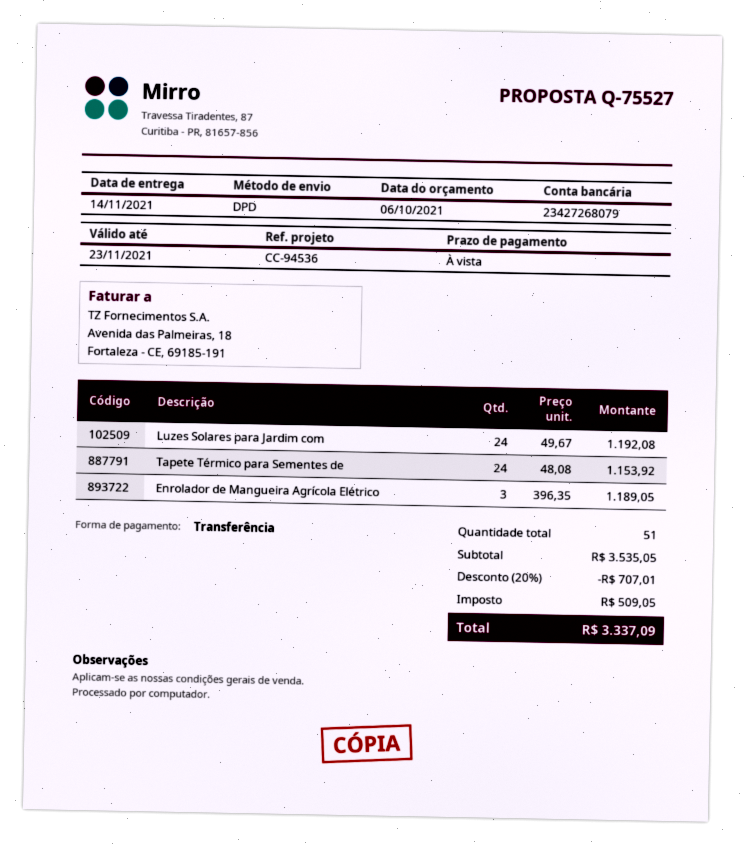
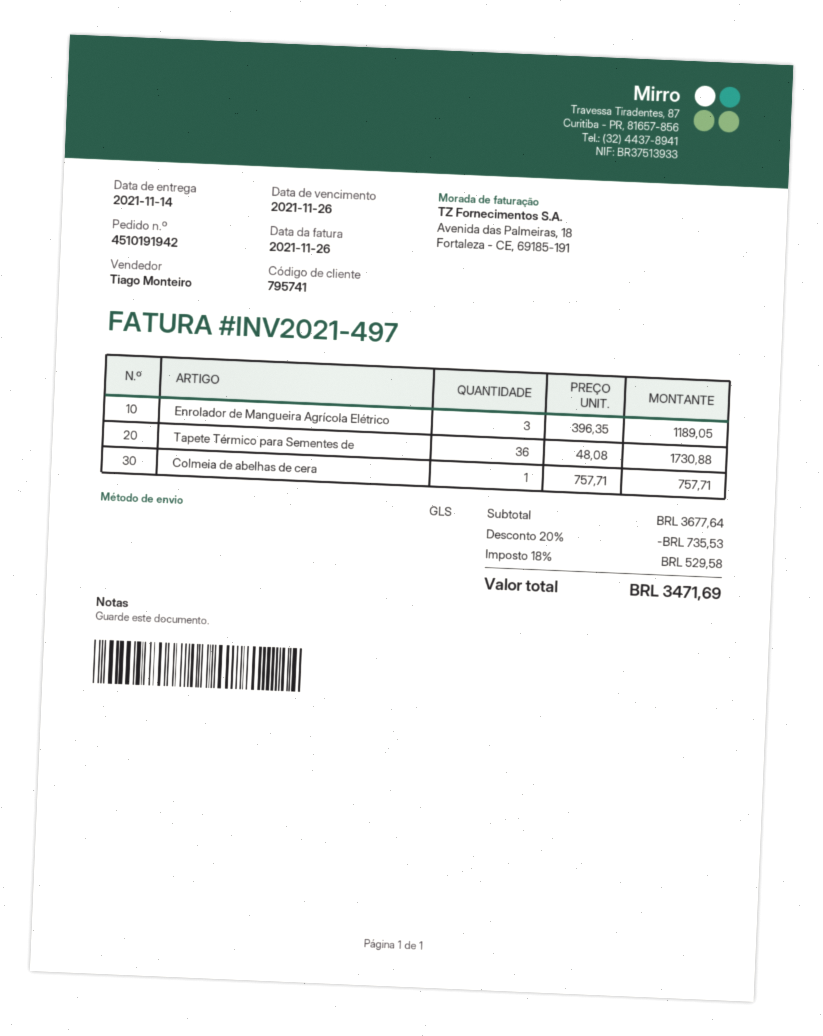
shipping method: DPD -> GLS
Luzes Solares para Jardim com: 24 x 49.67 = 1192.08 -> none
Tapete Térmico para Sementes de: 24 x 48.08 = 1153.92 -> 36 x 48.08 = 1730.88
Colmeia de abelhas de cera: none -> 1 x 757.71 = 757.71
subtotal: 3535.05 -> 3677.64
discount: 20% = 707.01 -> 20% = 735.53
tax: 509.05 -> 529.58
total: 3337.09 -> 3471.69

